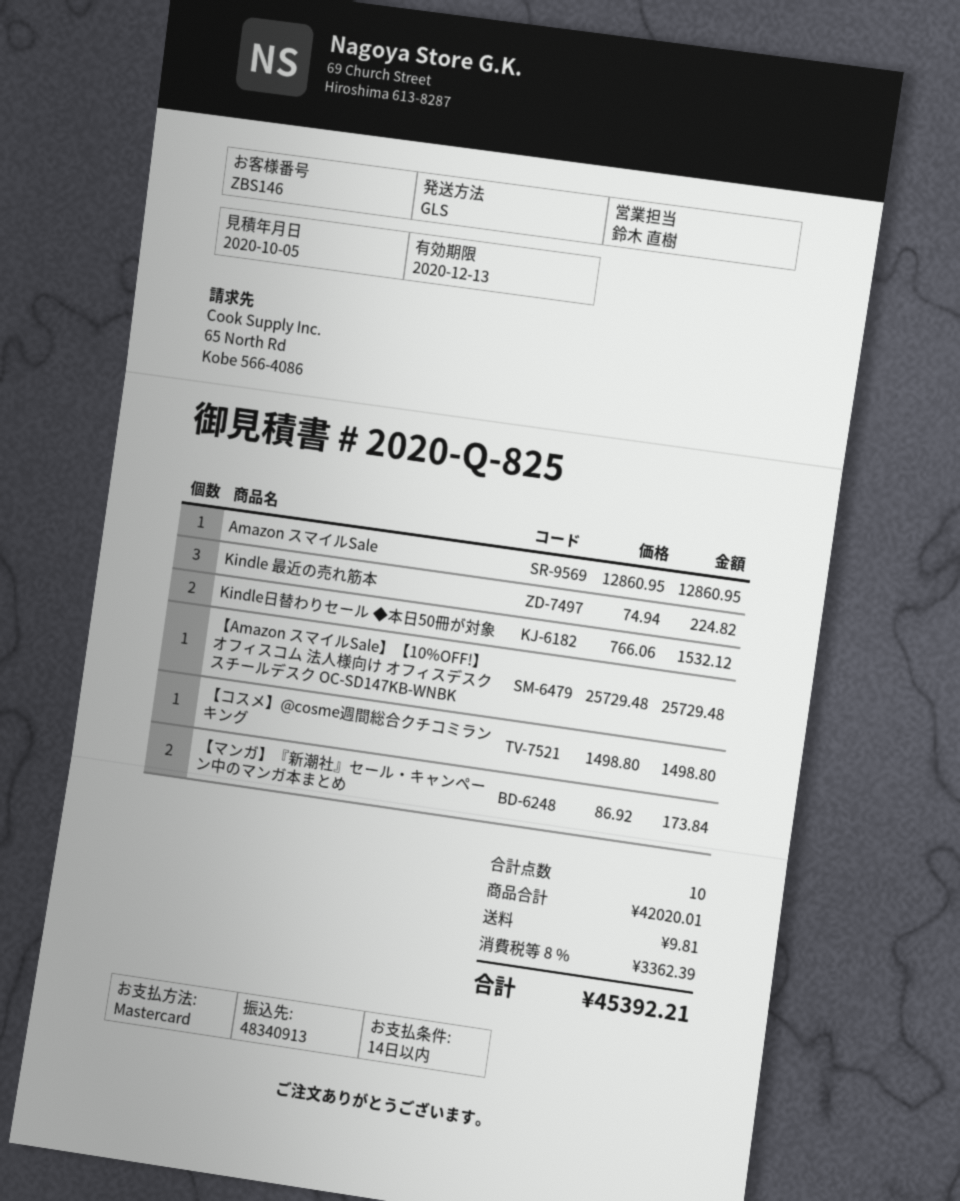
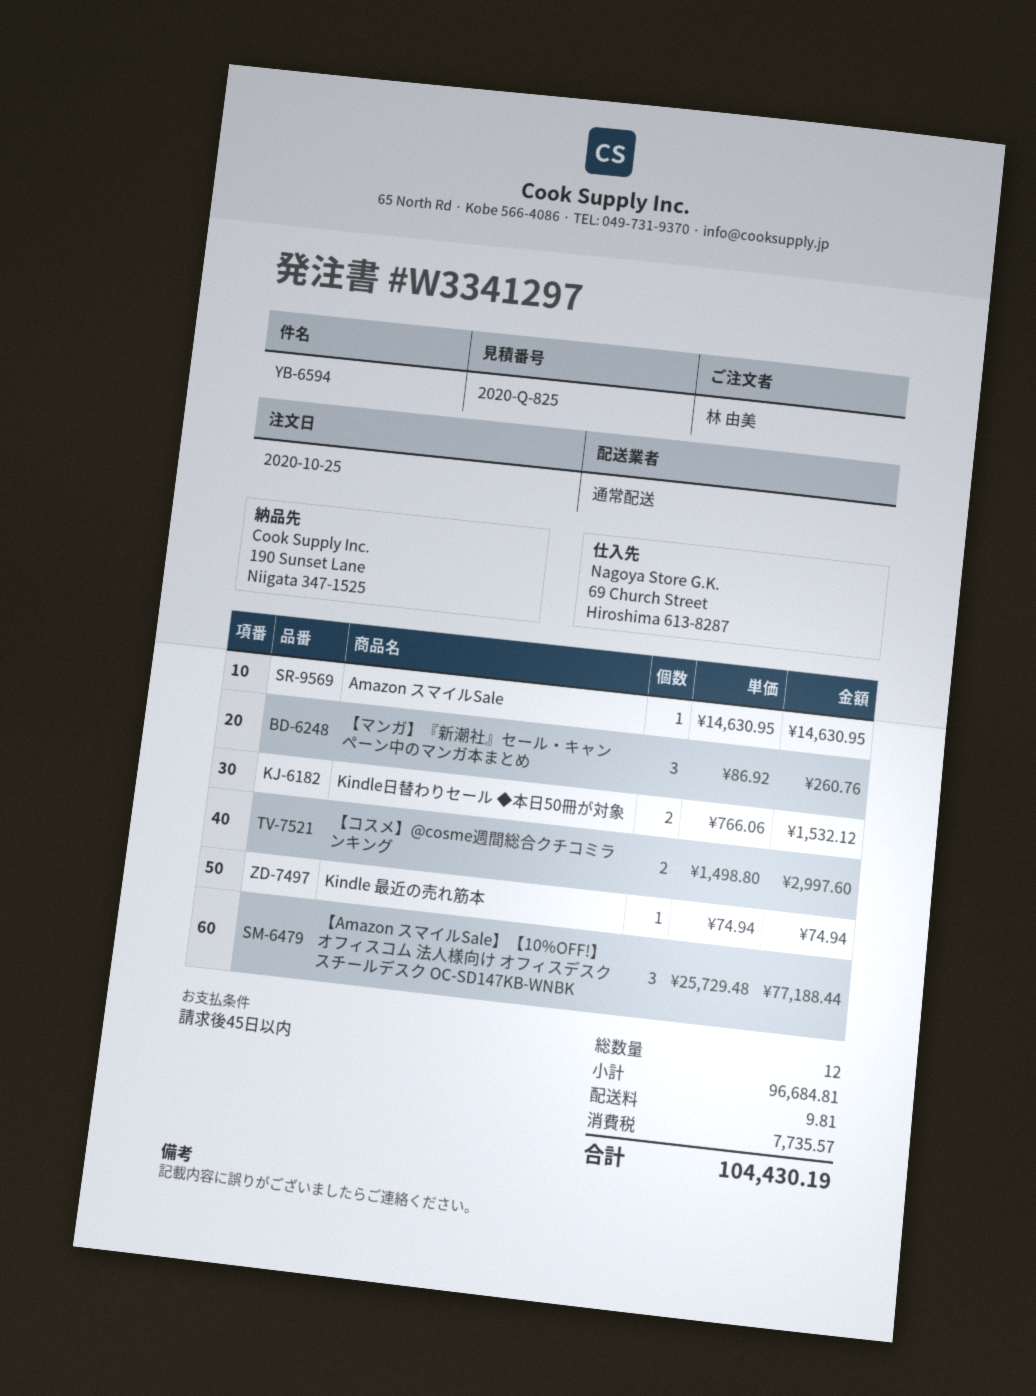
payment terms: 14 days -> 45 days
shipping method: GLS -> standard
Amazon スマイルSale: 1 x 12860.95 = 12860.95 -> 1 x 14630.95 = 14630.95
Kindle 最近の売れ筋本: 3 x 74.94 = 224.82 -> 1 x 74.94 = 74.94
【Amazon スマイルSale】【10%OFF!】 オフィスコム 法人様向け オフィスデスク スチールデスク OC-SD147KB-WNBK: 1 x 25729.48 = 25729.48 -> 3 x 25729.48 = 77188.44
【コスメ】@cosme週間総合クチコミランキング: 1 x 1498.80 = 1498.80 -> 2 x 1498.80 = 2997.60
【マンガ】『新潮社』セール・キャンペーン中のマンガ本まとめ: 2 x 86.92 = 173.84 -> 3 x 86.92 = 260.76
total quantity: 10 -> 12
subtotal: 42020.01 -> 96684.81
tax: 3362.39 -> 7735.57
total: 45392.21 -> 104430.19

